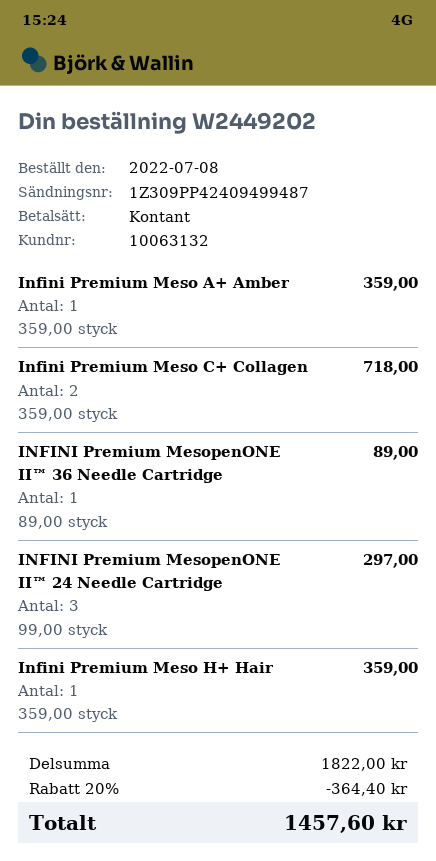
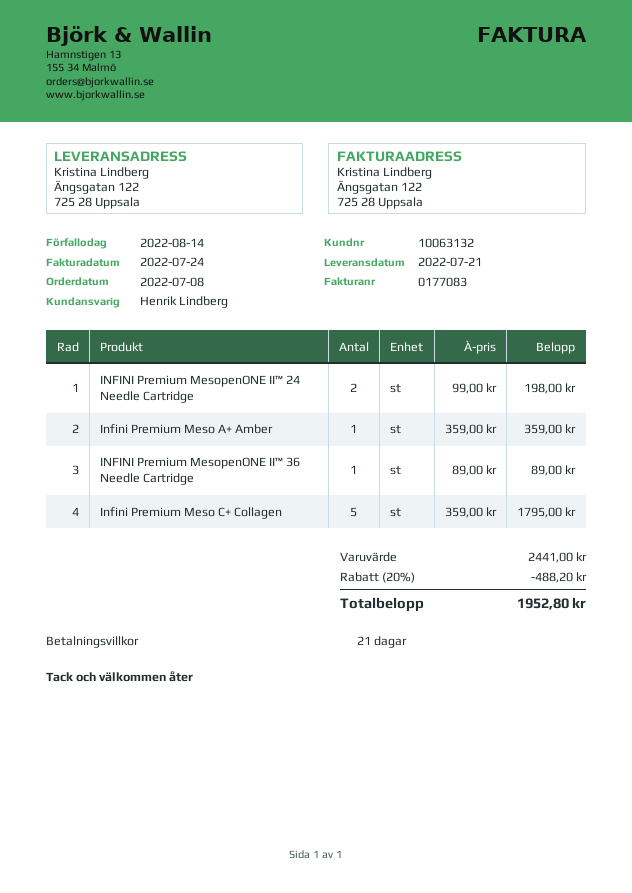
Infini Premium Meso C+ Collagen: 2 x 359.00 = 718.00 -> 5 x 359.00 = 1795.00
INFINI Premium MesopenONE II™ 24 Needle Cartridge: 3 x 99.00 = 297.00 -> 2 x 99.00 = 198.00
Infini Premium Meso H+ Hair: 1 x 359.00 = 359.00 -> none
subtotal: 1822.00 -> 2441.00
discount: 20% = 364.40 -> 20% = 488.20
total: 1457.60 -> 1952.80

